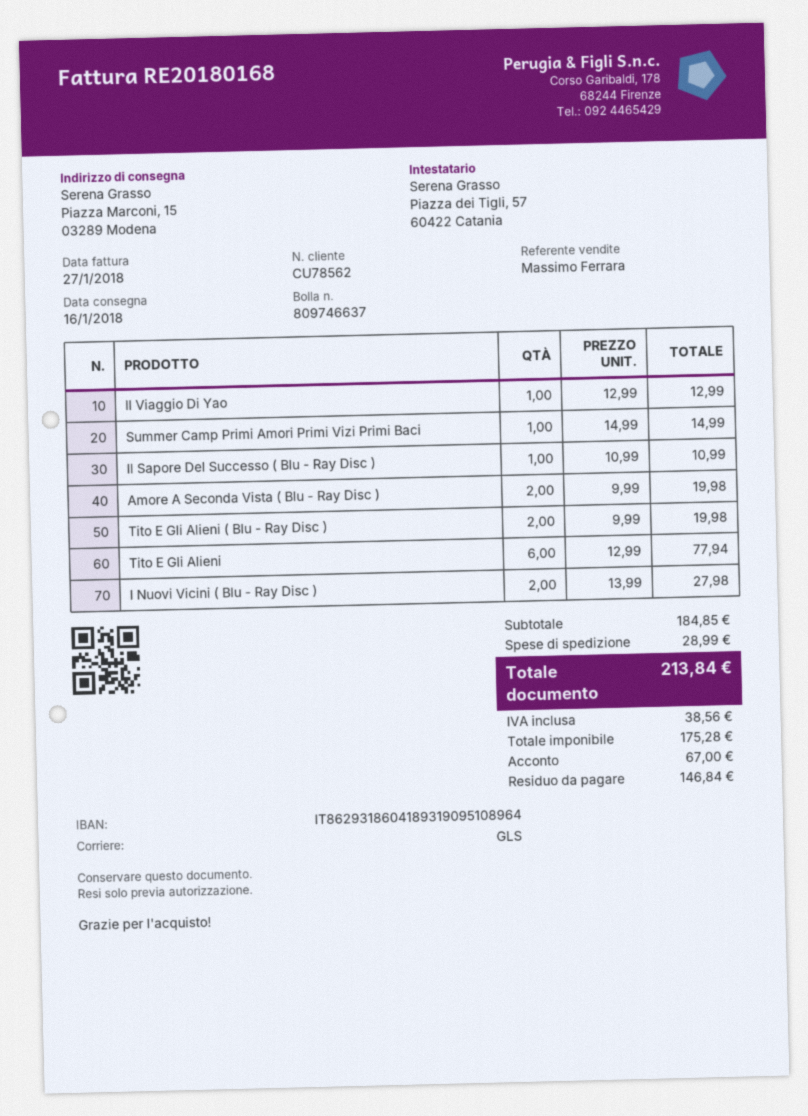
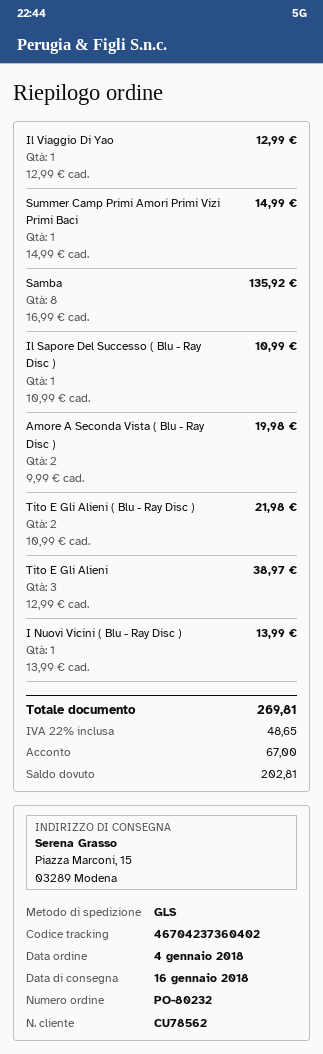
Tito E Gli Alieni ( Blu - Ray Disc ): 2 x 9.99 = 19.98 -> 2 x 10.99 = 21.98
Tito E Gli Alieni: 6 x 12.99 = 77.94 -> 3 x 12.99 = 38.97
I Nuovi Vicini ( Blu - Ray Disc ): 2 x 13.99 = 27.98 -> 1 x 13.99 = 13.99
Samba: none -> 8 x 16.99 = 135.92
shipping: 28.99 -> none
tax: 38.56 -> 48.65
total: 213.84 -> 269.81
balance: 146.84 -> 202.81

